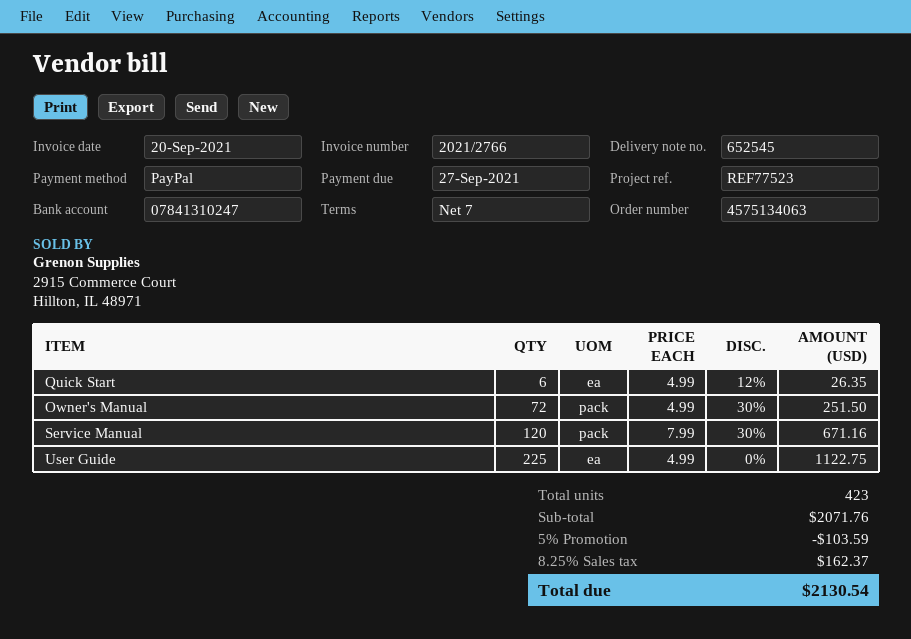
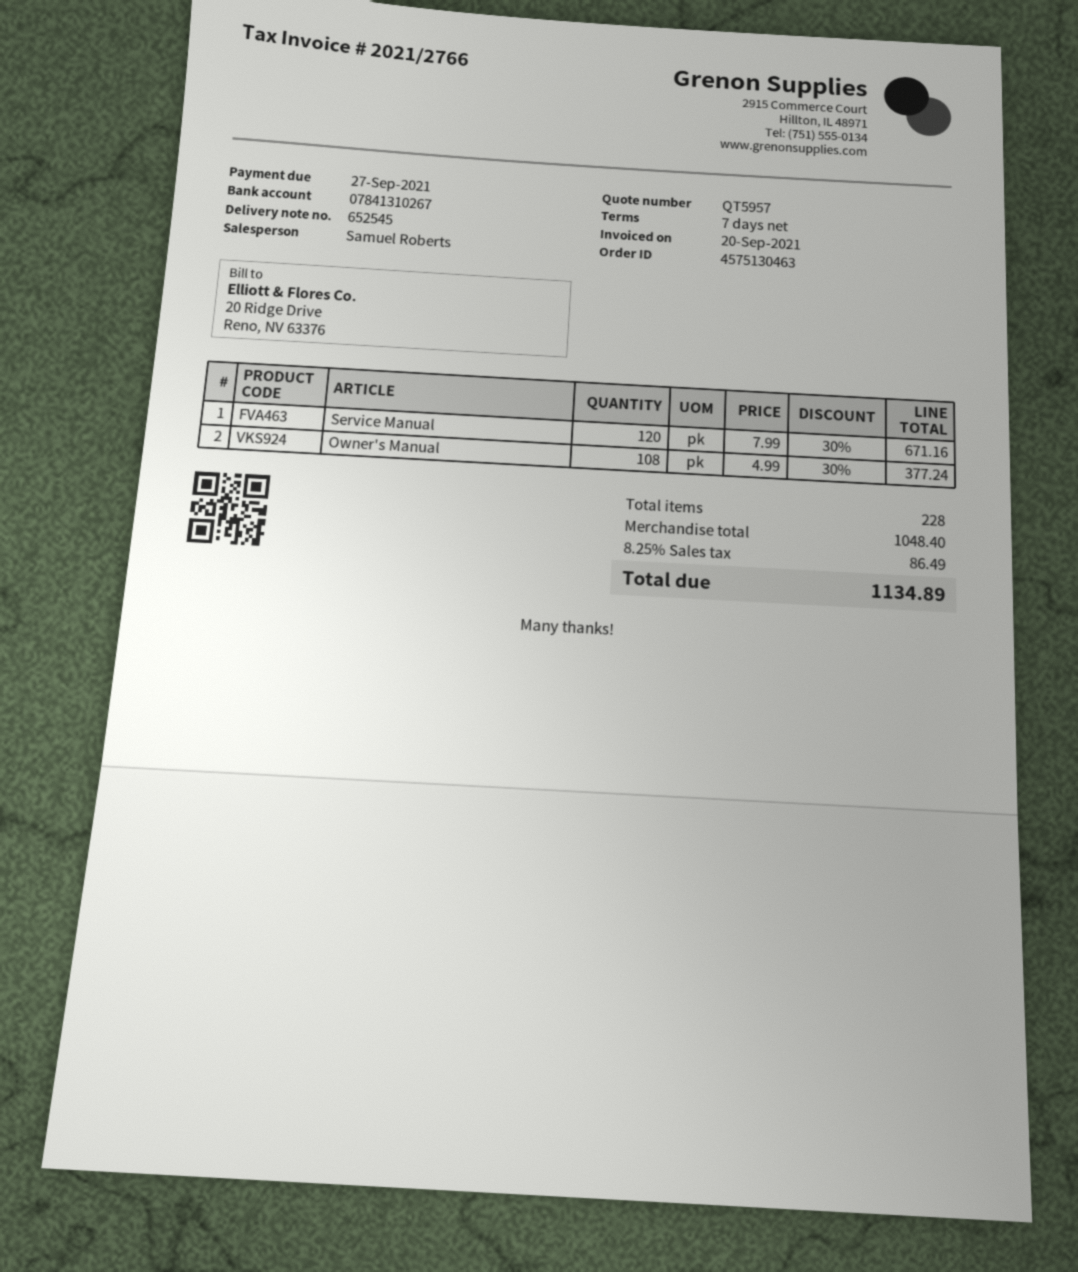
order number: 4575134063 -> 4575130463
bank account: 07841310247 -> 07841310267
Quick Start: 6 x 4.99 - 12% = 26.35 -> none
Owner's Manual: 72 x 4.99 - 30% = 251.50 -> 108 x 4.99 - 30% = 377.24
User Guide: 225 x 4.99 = 1122.75 -> none
total quantity: 423 -> 228
subtotal: 2071.76 -> 1048.40
discount: 5% = 103.59 -> none
tax: 8.25% = 162.37 -> 8.25% = 86.49
total: 2130.54 -> 1134.89

